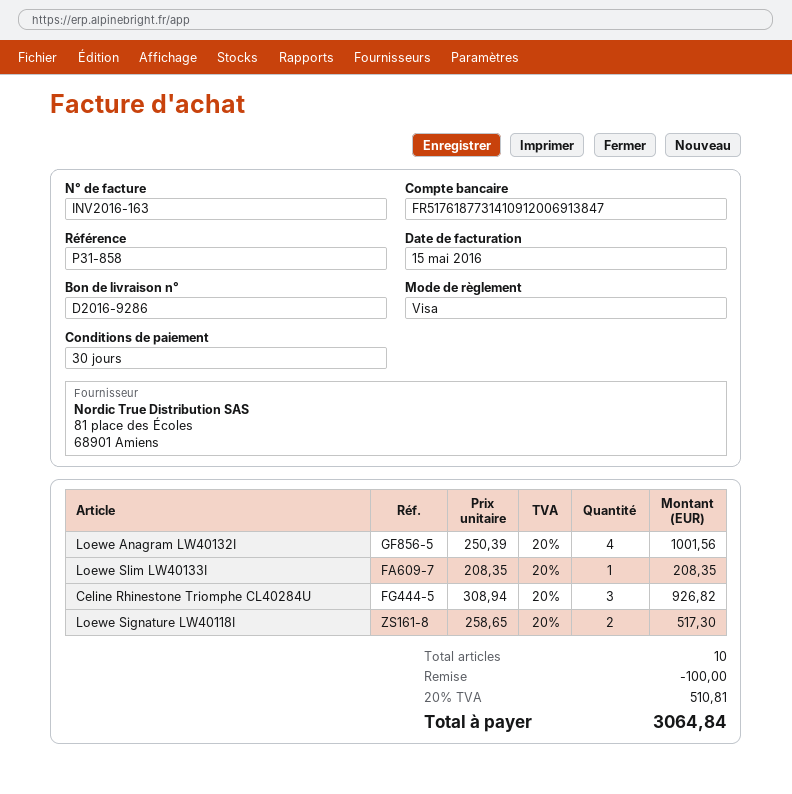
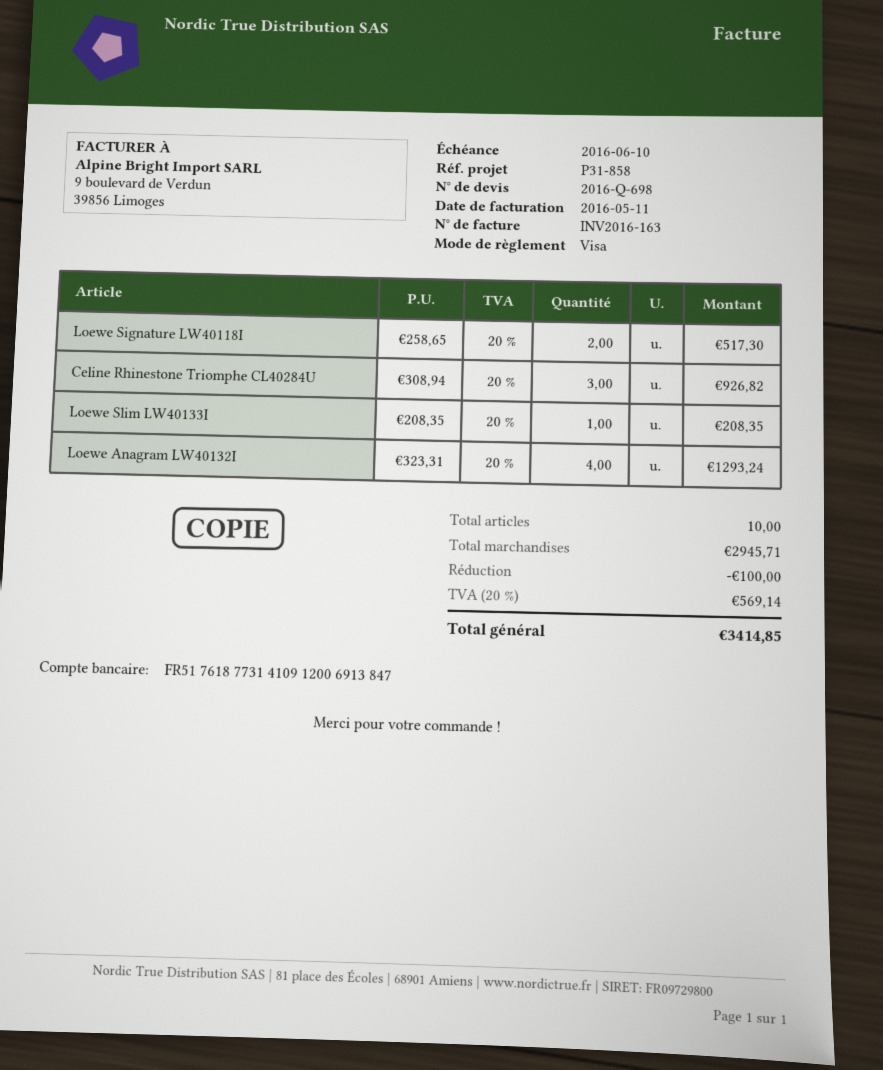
invoice date: 2016-05-15 -> 2016-05-11
Loewe Anagram LW40132I: 4 x 250.39 = 1001.56 -> 4 x 323.31 = 1293.24
tax: 20% = 510.81 -> 20% = 569.14
total: 3064.84 -> 3414.85

